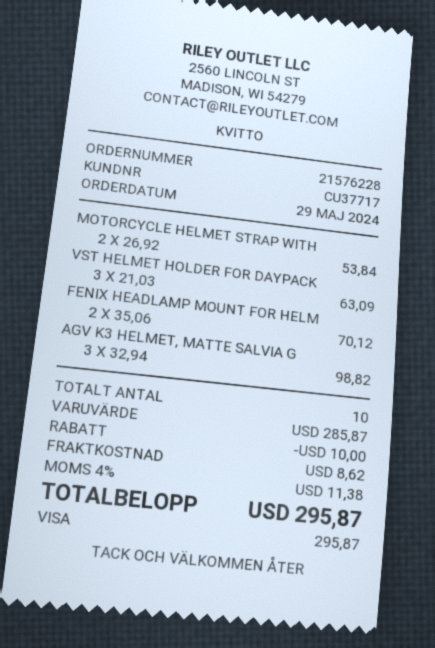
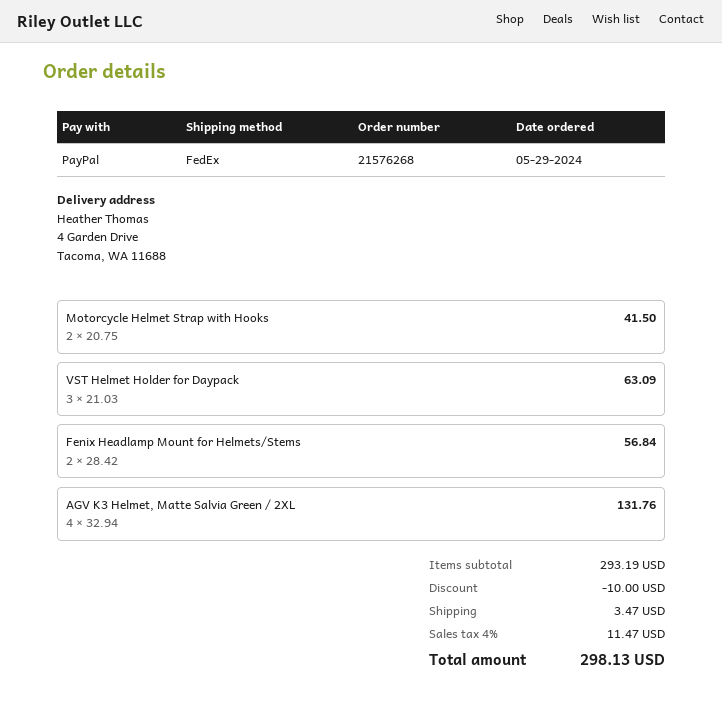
order number: 21576228 -> 21576268
payment method: Visa -> PayPal
MOTORCYCLE HELMET STRAP WITH: 2 x 26.92 = 53.84 -> 2 x 20.75 = 41.50
FENIX HEADLAMP MOUNT FOR HELM: 2 x 35.06 = 70.12 -> 2 x 28.42 = 56.84
AGV K3 HELMET, MATTE SALVIA G: 3 x 32.94 = 98.82 -> 4 x 32.94 = 131.76
subtotal: 285.87 -> 293.19
shipping: 8.62 -> 3.47
tax: 4% = 11.38 -> 4% = 11.47
total: 295.87 -> 298.13

